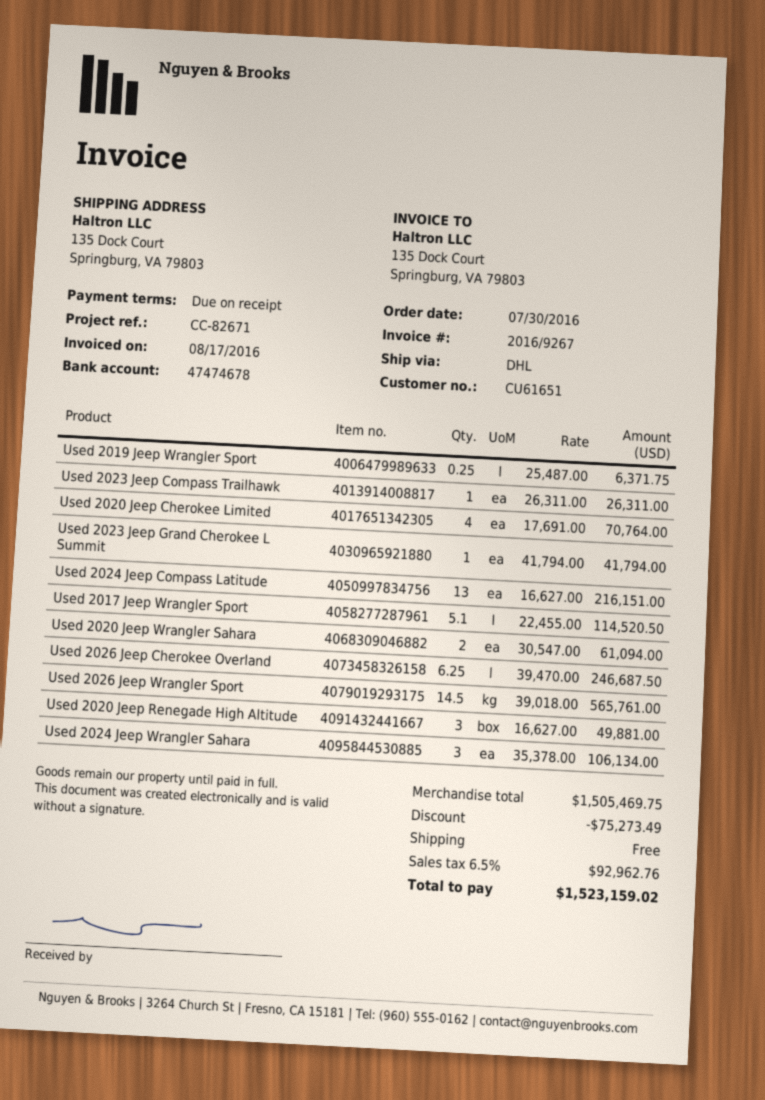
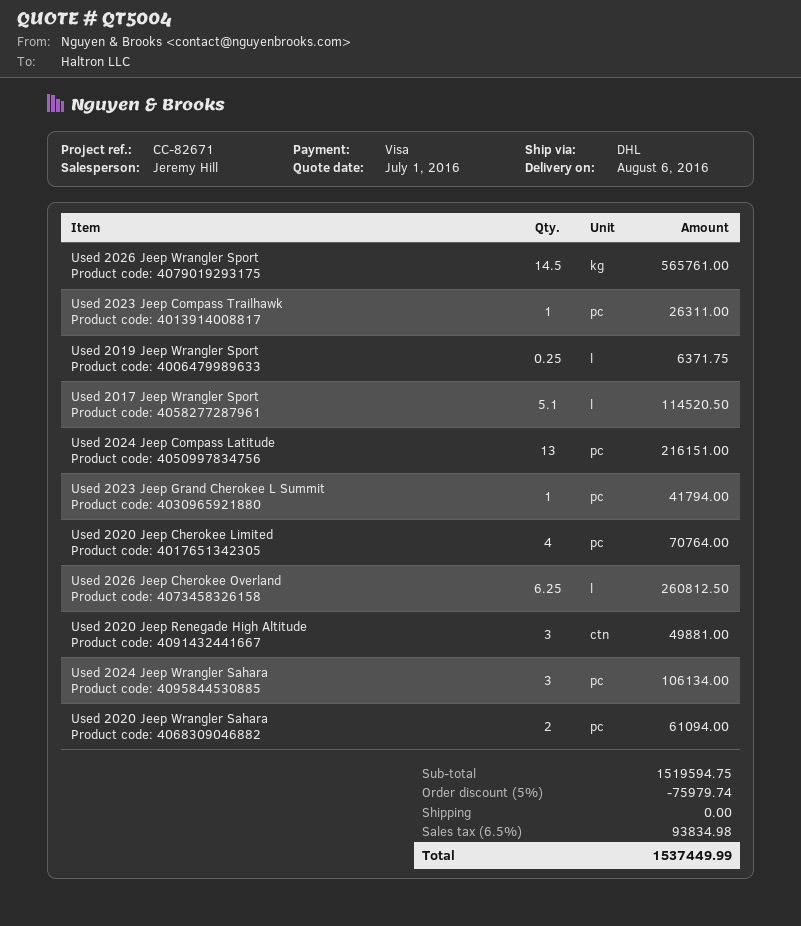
Used 2026 Jeep Cherokee Overland: 6.25 for 246687.50 -> 6.25 for 260812.50
subtotal: 1505469.75 -> 1519594.75
discount: 75273.49 -> 75979.74
tax: 6.5% = 92962.76 -> 6.5% = 93834.98
total: 1523159.02 -> 1537449.99

